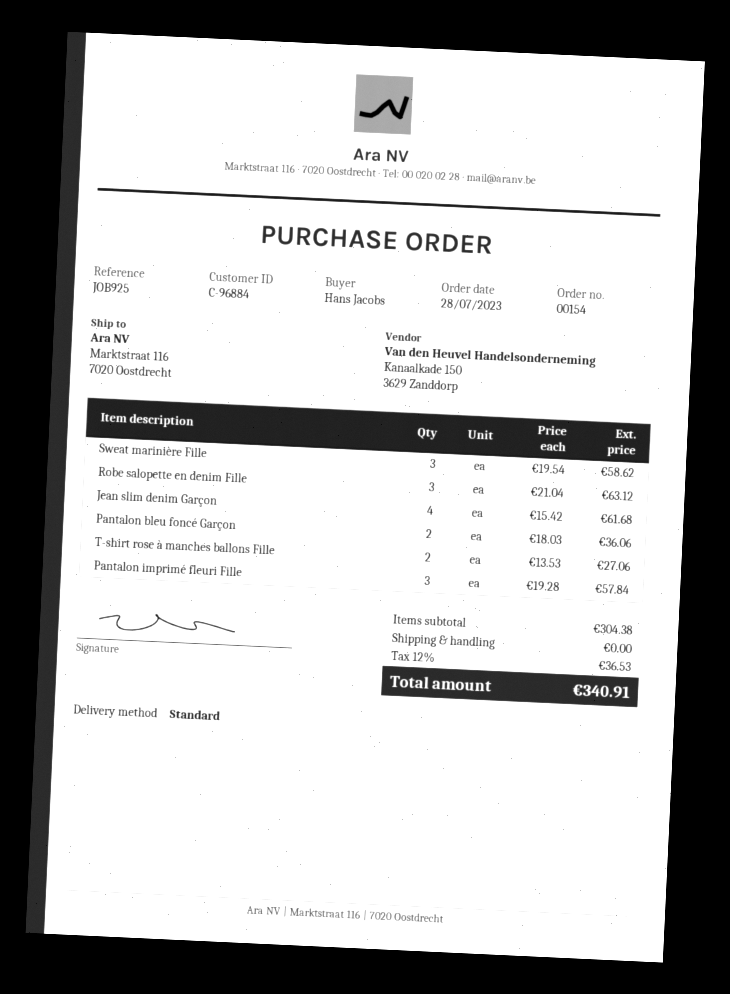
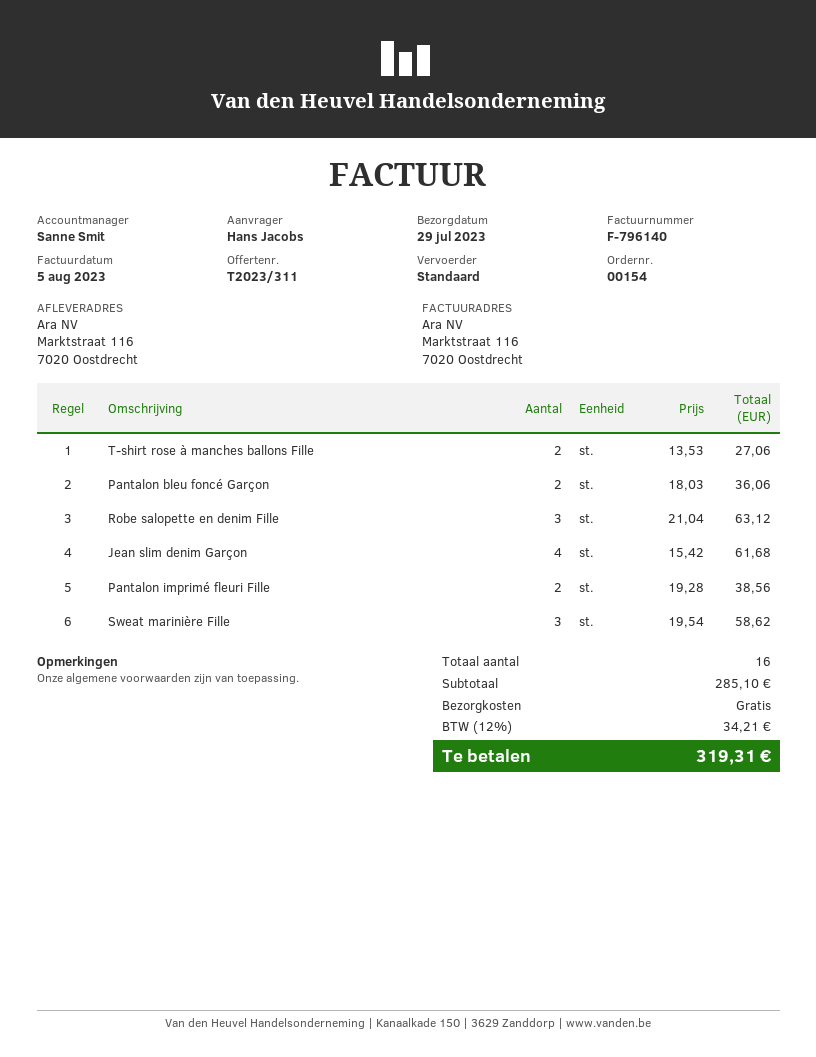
Pantalon imprimé fleuri Fille: 3 x 19.28 = 57.84 -> 2 x 19.28 = 38.56
subtotal: 304.38 -> 285.10
tax: 12% = 36.53 -> 12% = 34.21
total: 340.91 -> 319.31

